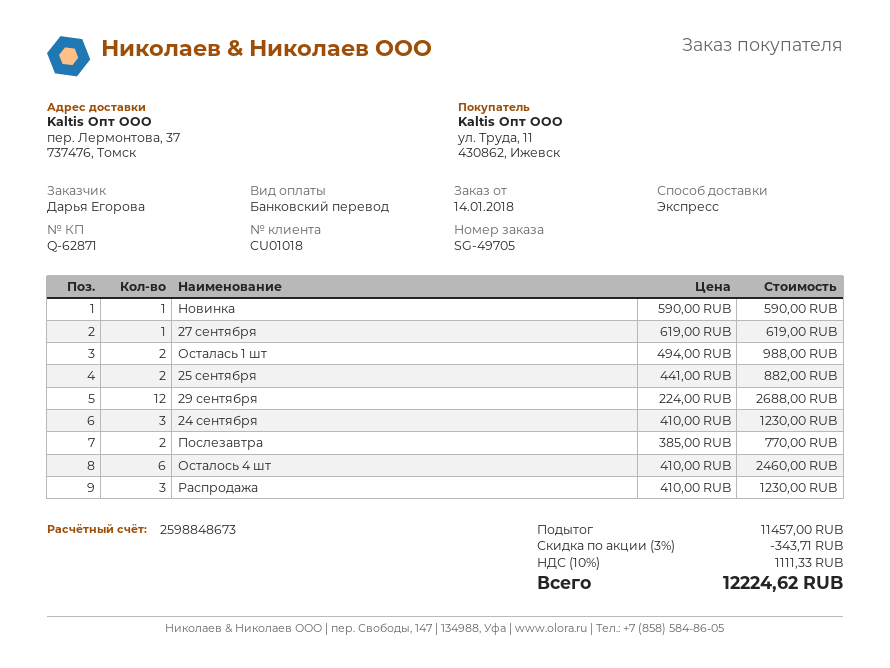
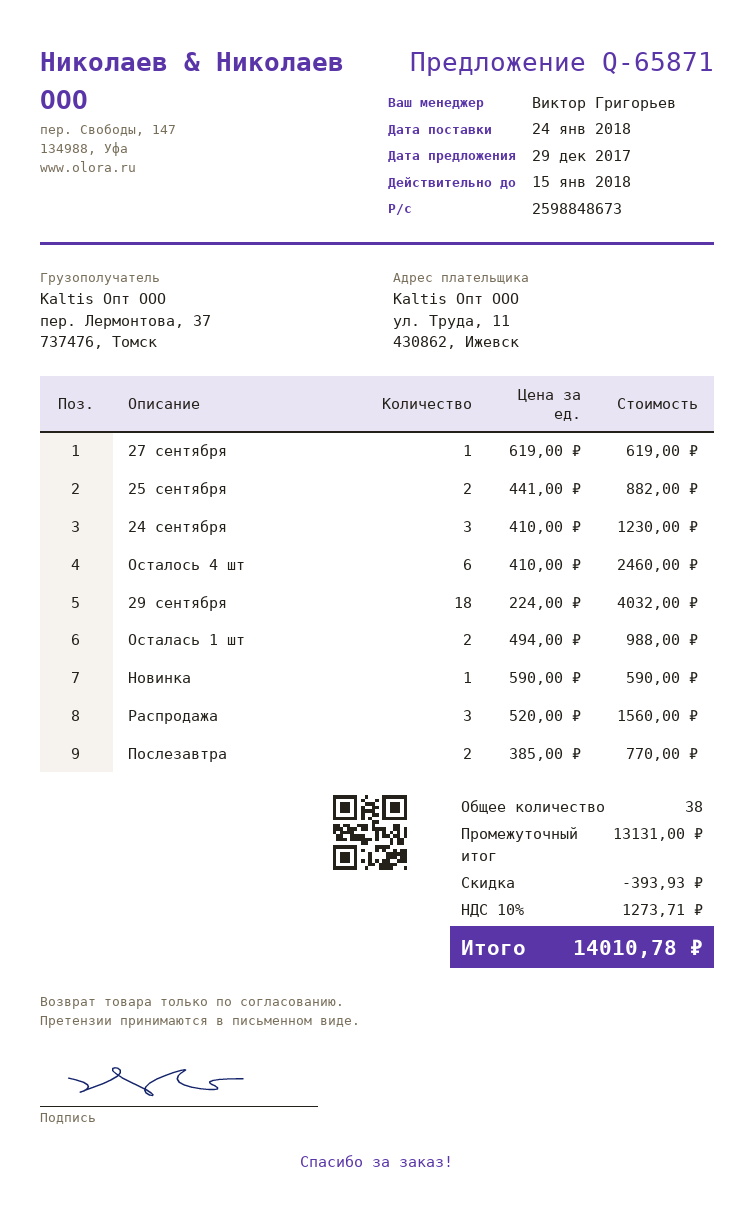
quote number: Q-62871 -> Q-65871
29 сентября: 12 x 224.00 = 2688.00 -> 18 x 224.00 = 4032.00
Распродажа: 3 x 410.00 = 1230.00 -> 3 x 520.00 = 1560.00
subtotal: 11457.00 -> 13131.00
discount: 343.71 -> 393.93
tax: 10% = 1111.33 -> 10% = 1273.71
total: 12224.62 -> 14010.78

